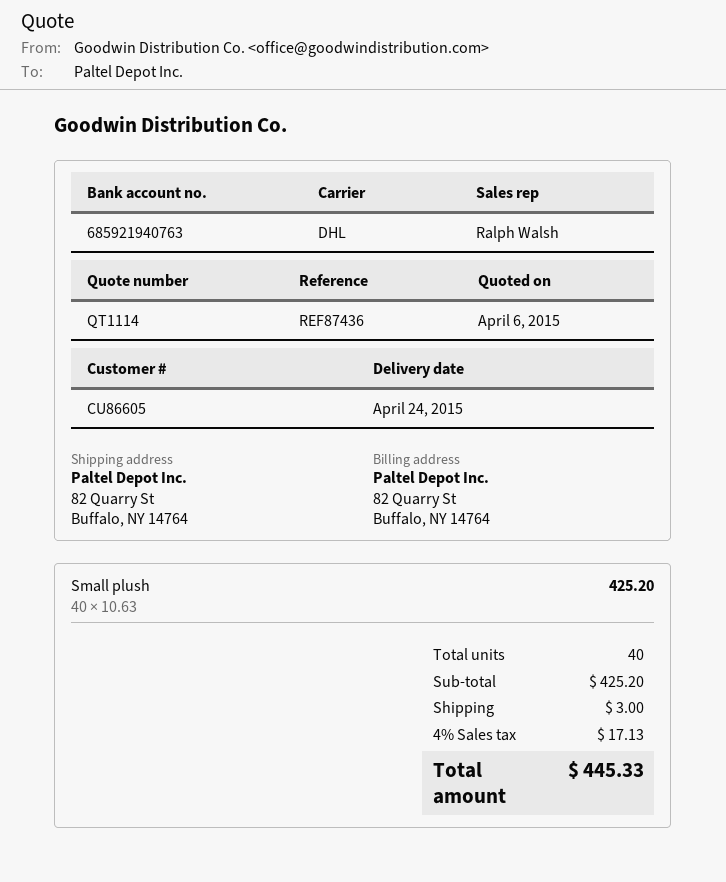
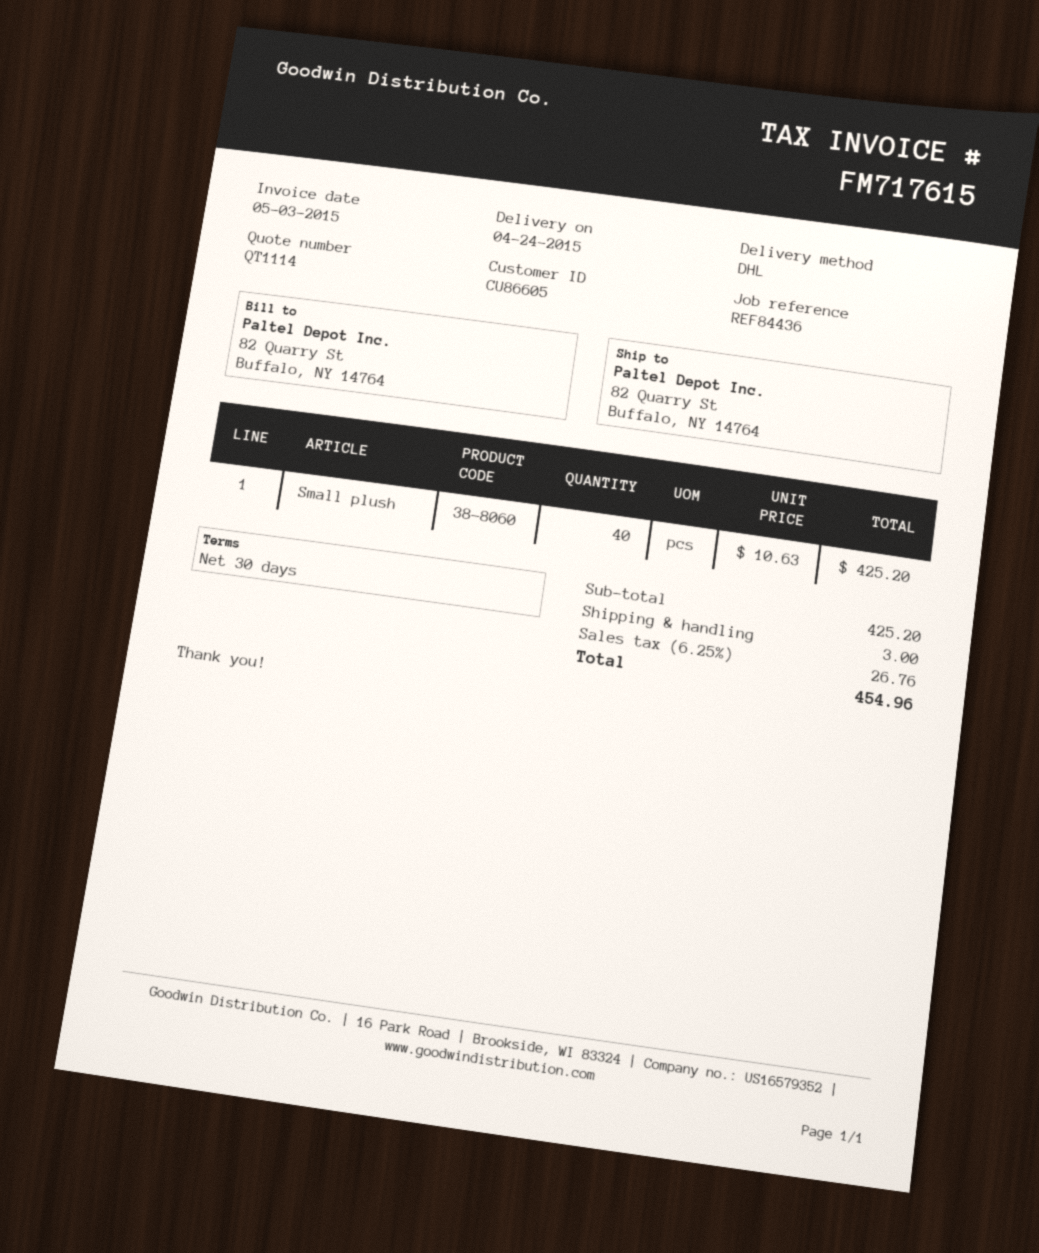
reference: REF87436 -> REF84436
tax: 4% = 17.13 -> 6.25% = 26.76
total: 445.33 -> 454.96

